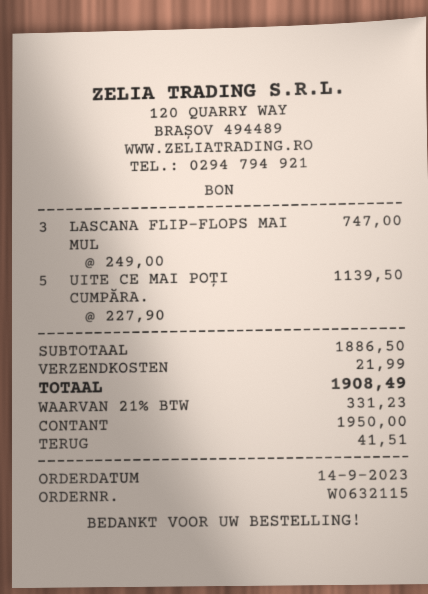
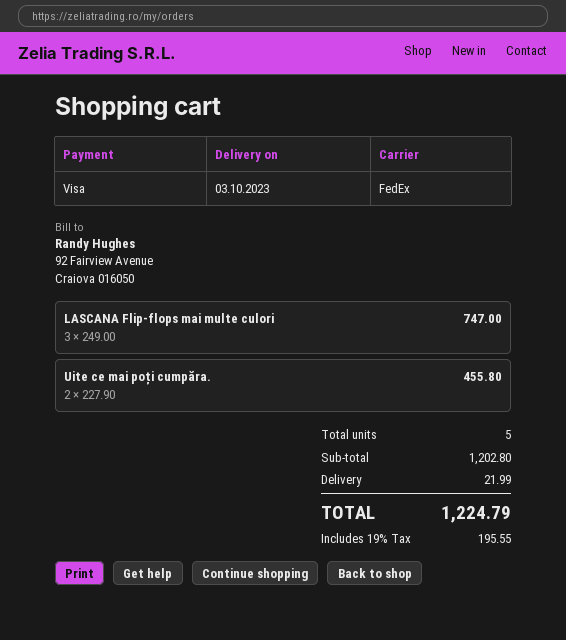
payment method: cash -> Visa
UITE CE MAI POȚI CUMPĂRA.: 5 x 227.90 = 1139.50 -> 2 x 227.90 = 455.80
subtotal: 1886.50 -> 1202.80
tax: 21% = 331.23 -> 19% = 195.55
total: 1908.49 -> 1224.79

